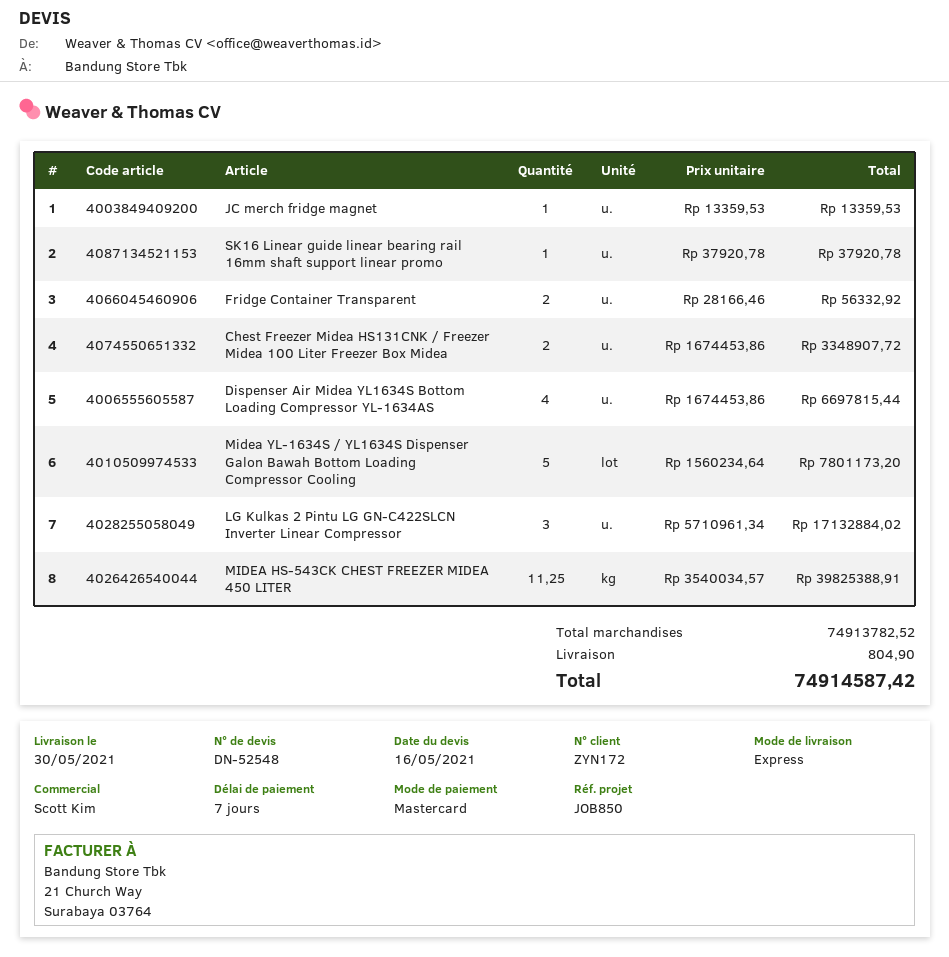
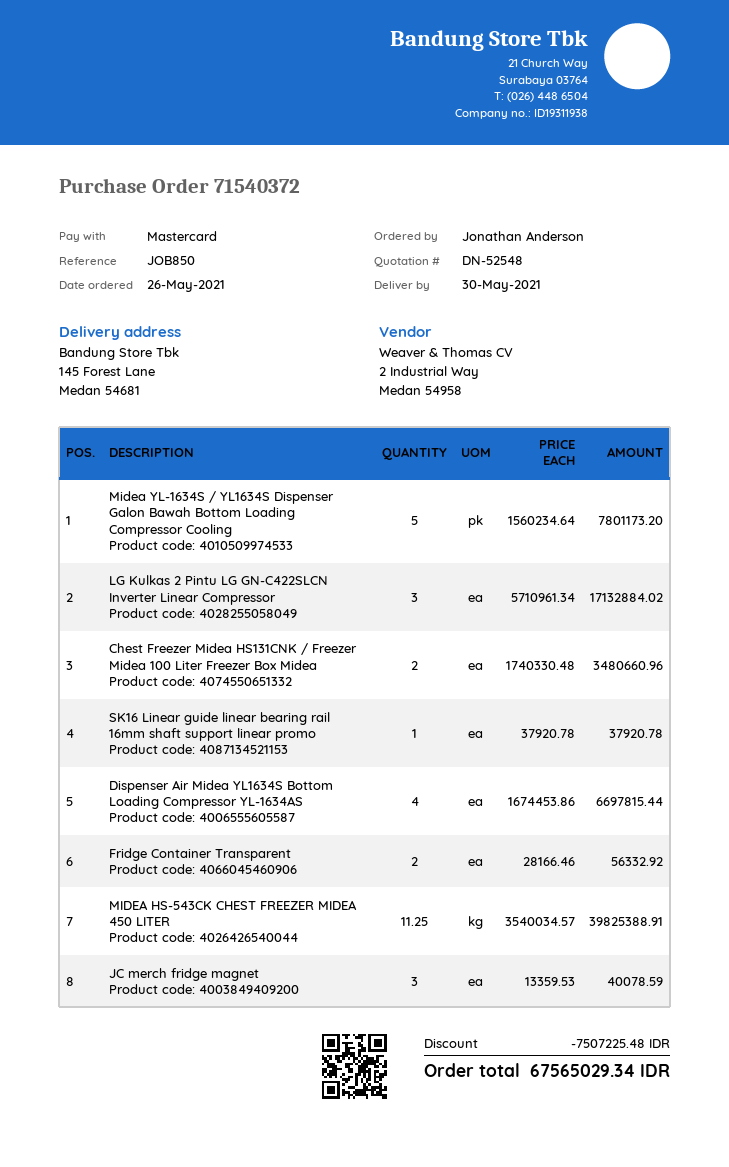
JC merch fridge magnet: 1 x 13359.53 = 13359.53 -> 3 x 13359.53 = 40078.59
Chest Freezer Midea HS131CNK / Freezer Midea 100 Liter Freezer Box Midea: 2 x 1674453.86 = 3348907.72 -> 2 x 1740330.48 = 3480660.96
discount: none -> 7507225.48
shipping: 804.90 -> none
total: 74914587.42 -> 67565029.34

